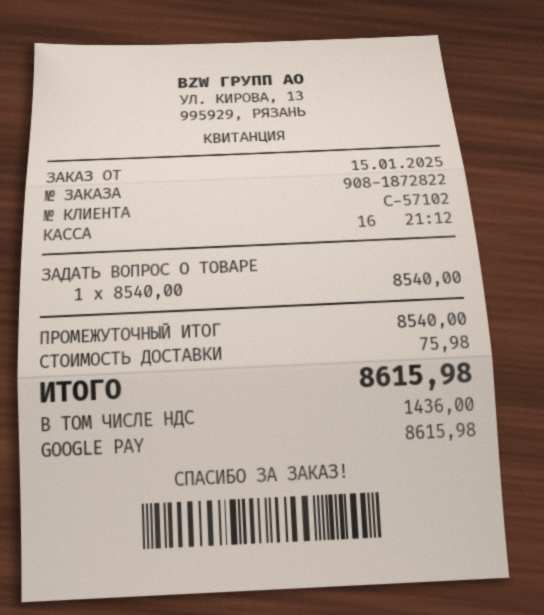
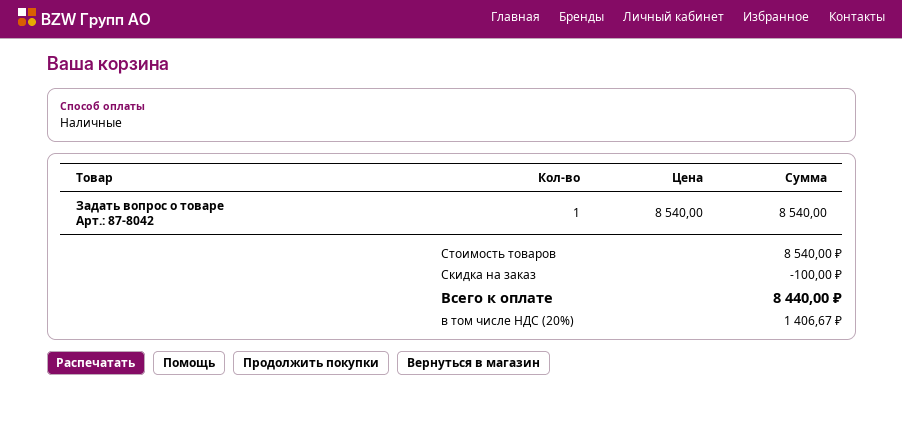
payment method: Google Pay -> cash
discount: none -> 100.00
shipping: 75.98 -> none
tax: 1436.00 -> 1406.67
total: 8615.98 -> 8440.00

